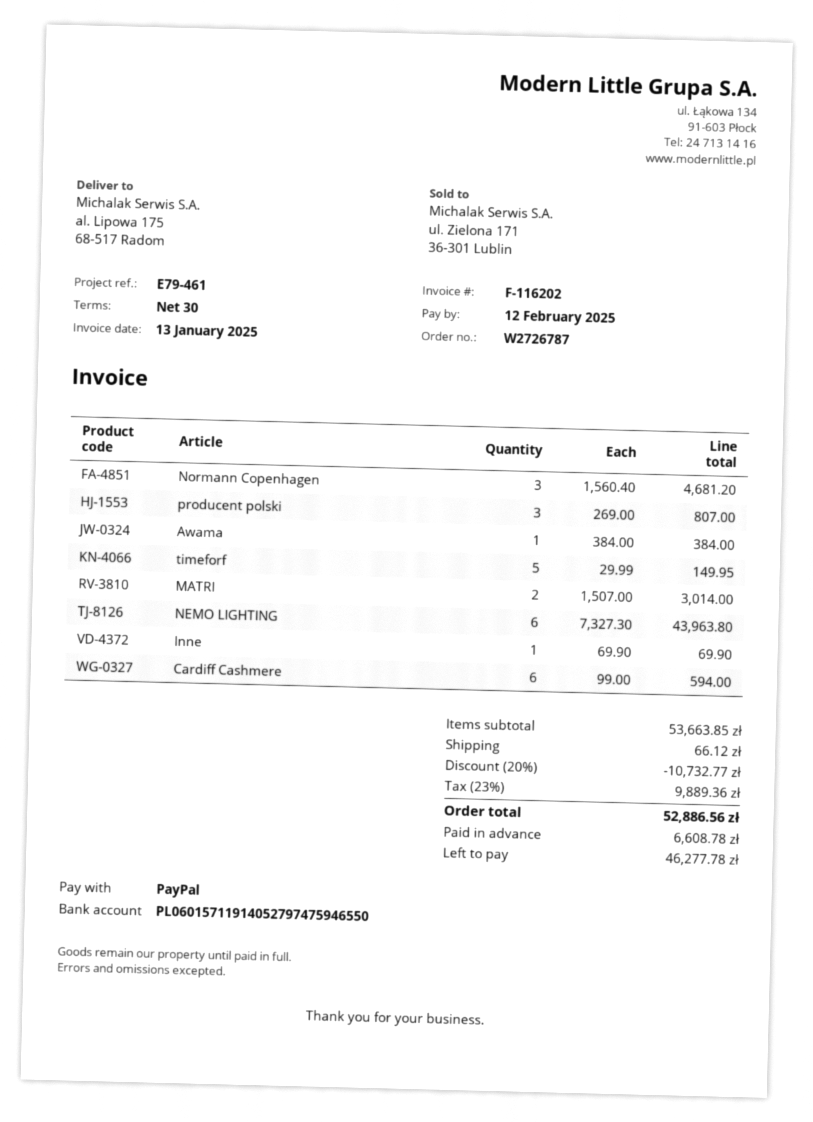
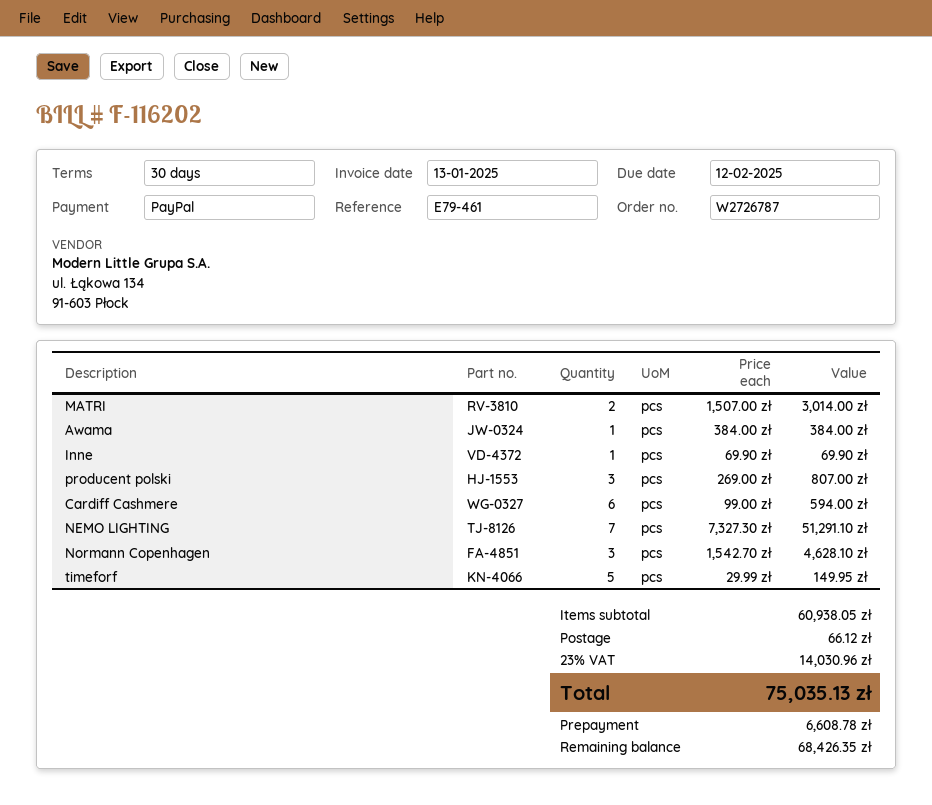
Normann Copenhagen: 3 x 1560.40 = 4681.20 -> 3 x 1542.70 = 4628.10
NEMO LIGHTING: 6 x 7327.30 = 43963.80 -> 7 x 7327.30 = 51291.10
subtotal: 53663.85 -> 60938.05
discount: 20% = 10732.77 -> none
tax: 23% = 9889.36 -> 23% = 14030.96
total: 52886.56 -> 75035.13
balance: 46277.78 -> 68426.35

